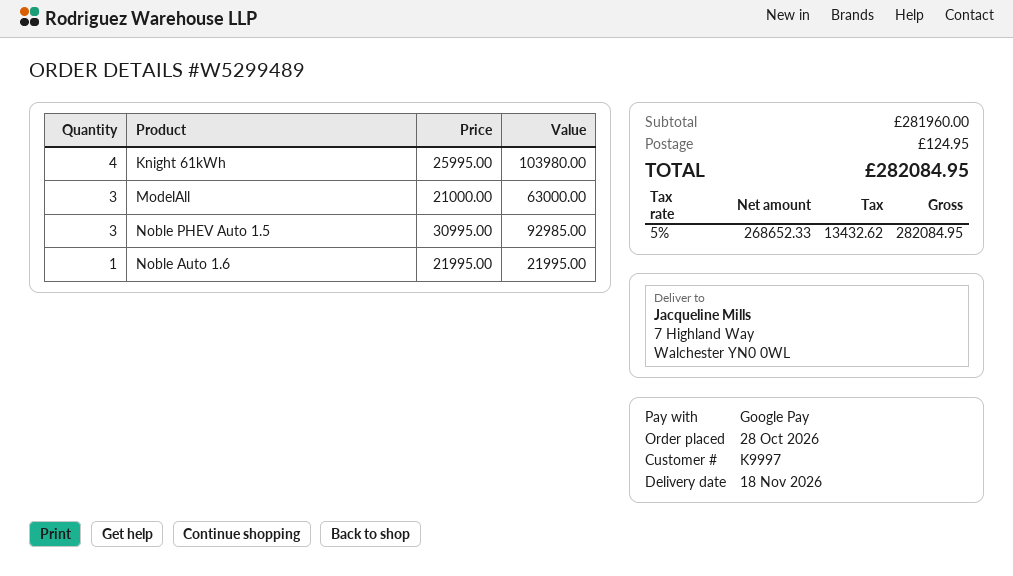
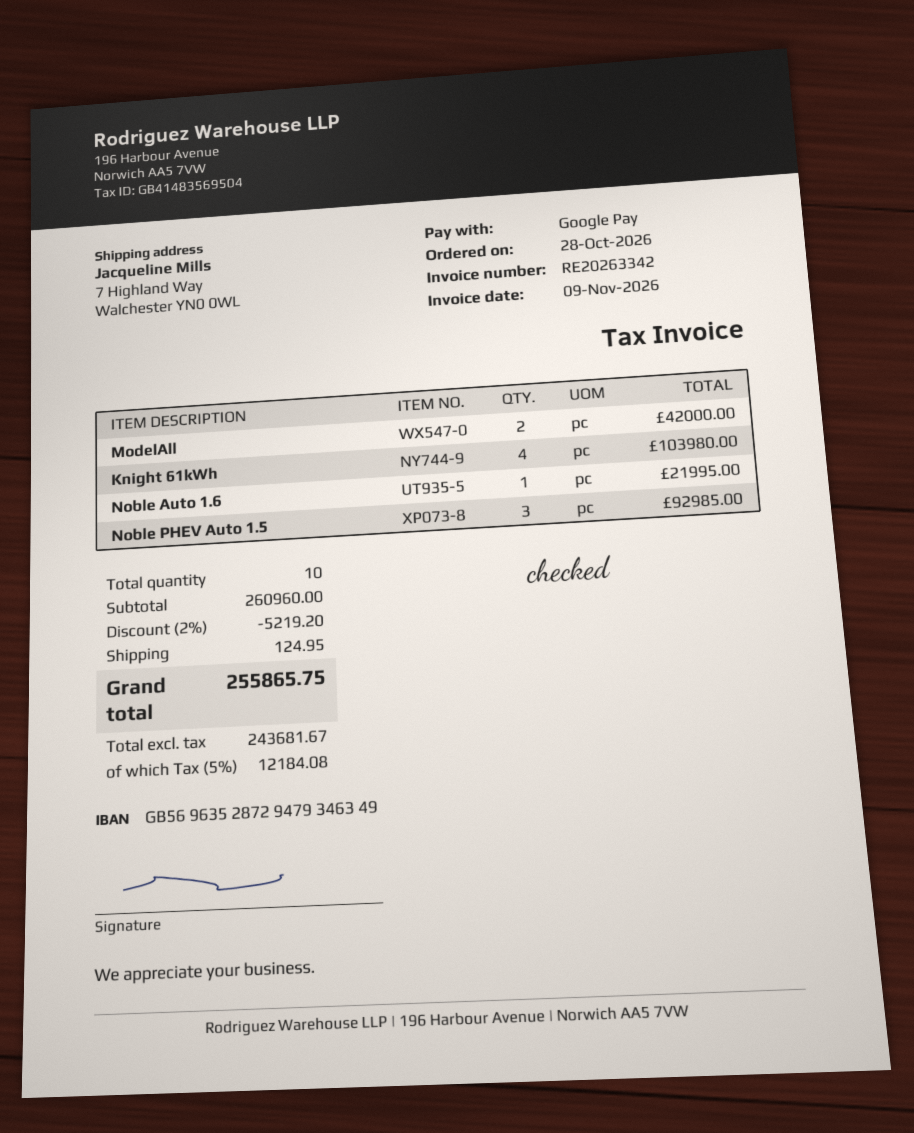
ModelAll: 3 for 63000.00 -> 2 for 42000.00
subtotal: 281960.00 -> 260960.00
discount: none -> 2% = 5219.20
net: 268652.33 -> 243681.67
tax: 5% = 13432.62 -> 5% = 12184.08
total: 282084.95 -> 255865.75

